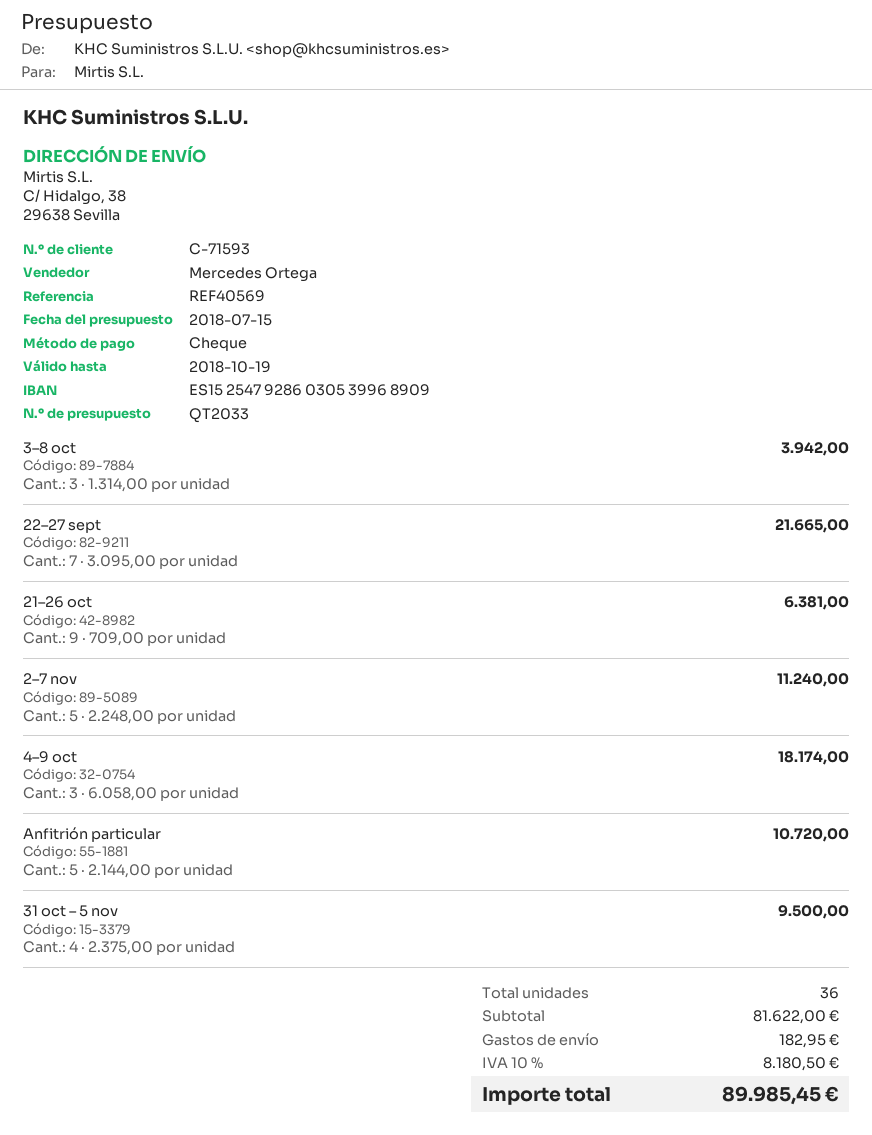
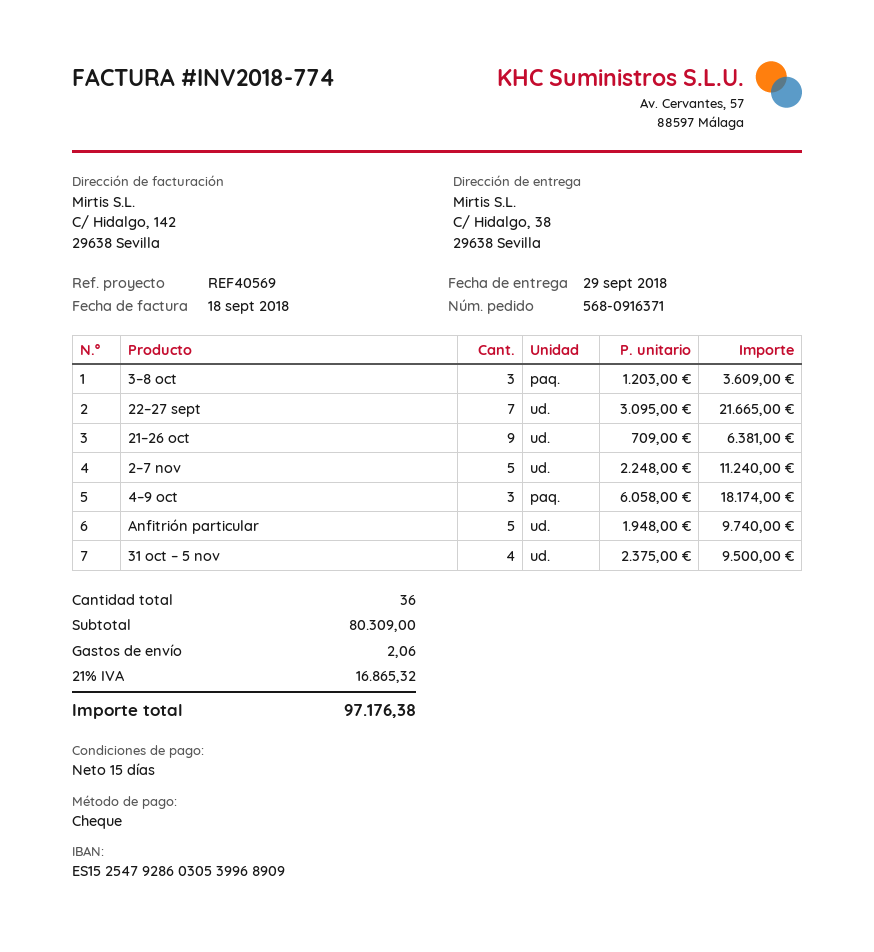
3–8 oct: 3 x 1314.00 = 3942.00 -> 3 x 1203.00 = 3609.00
Anfitrión particular: 5 x 2144.00 = 10720.00 -> 5 x 1948.00 = 9740.00
subtotal: 81622.00 -> 80309.00
shipping: 182.95 -> 2.06
tax: 10% = 8180.50 -> 21% = 16865.32
total: 89985.45 -> 97176.38

